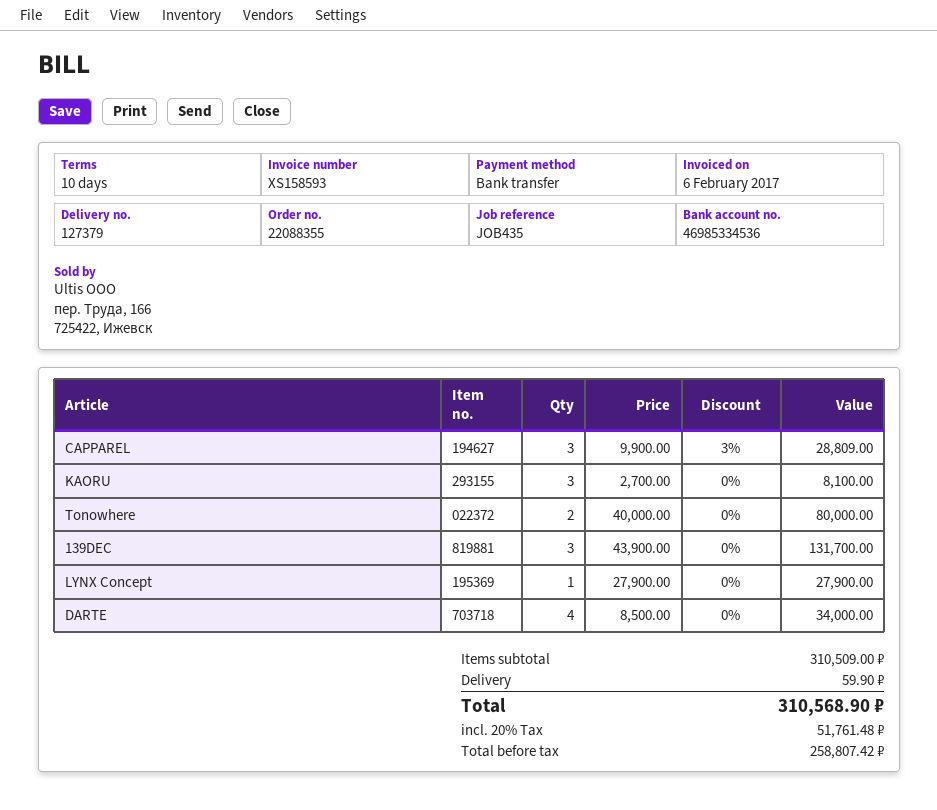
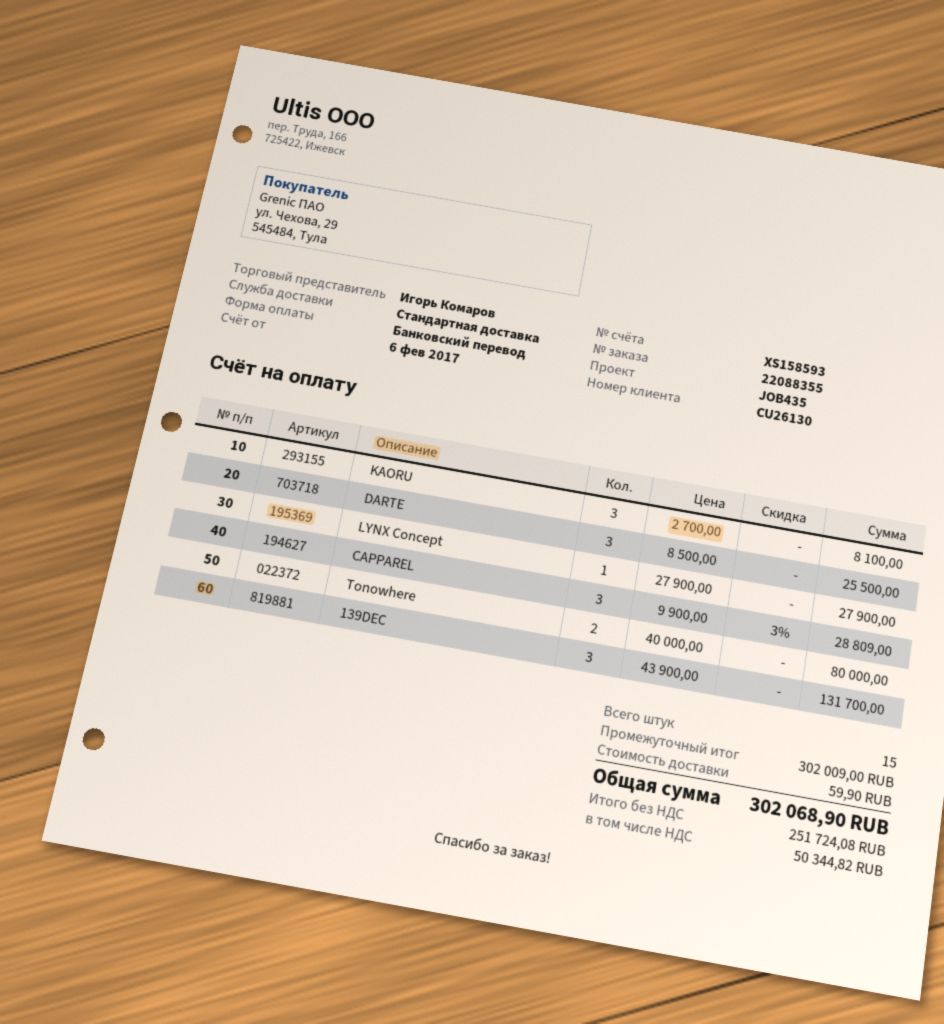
DARTE: 4 x 8500.00 = 34000.00 -> 3 x 8500.00 = 25500.00
subtotal: 310509.00 -> 302009.00
net: 258807.42 -> 251724.08
tax: 51761.48 -> 50344.82
total: 310568.90 -> 302068.90

